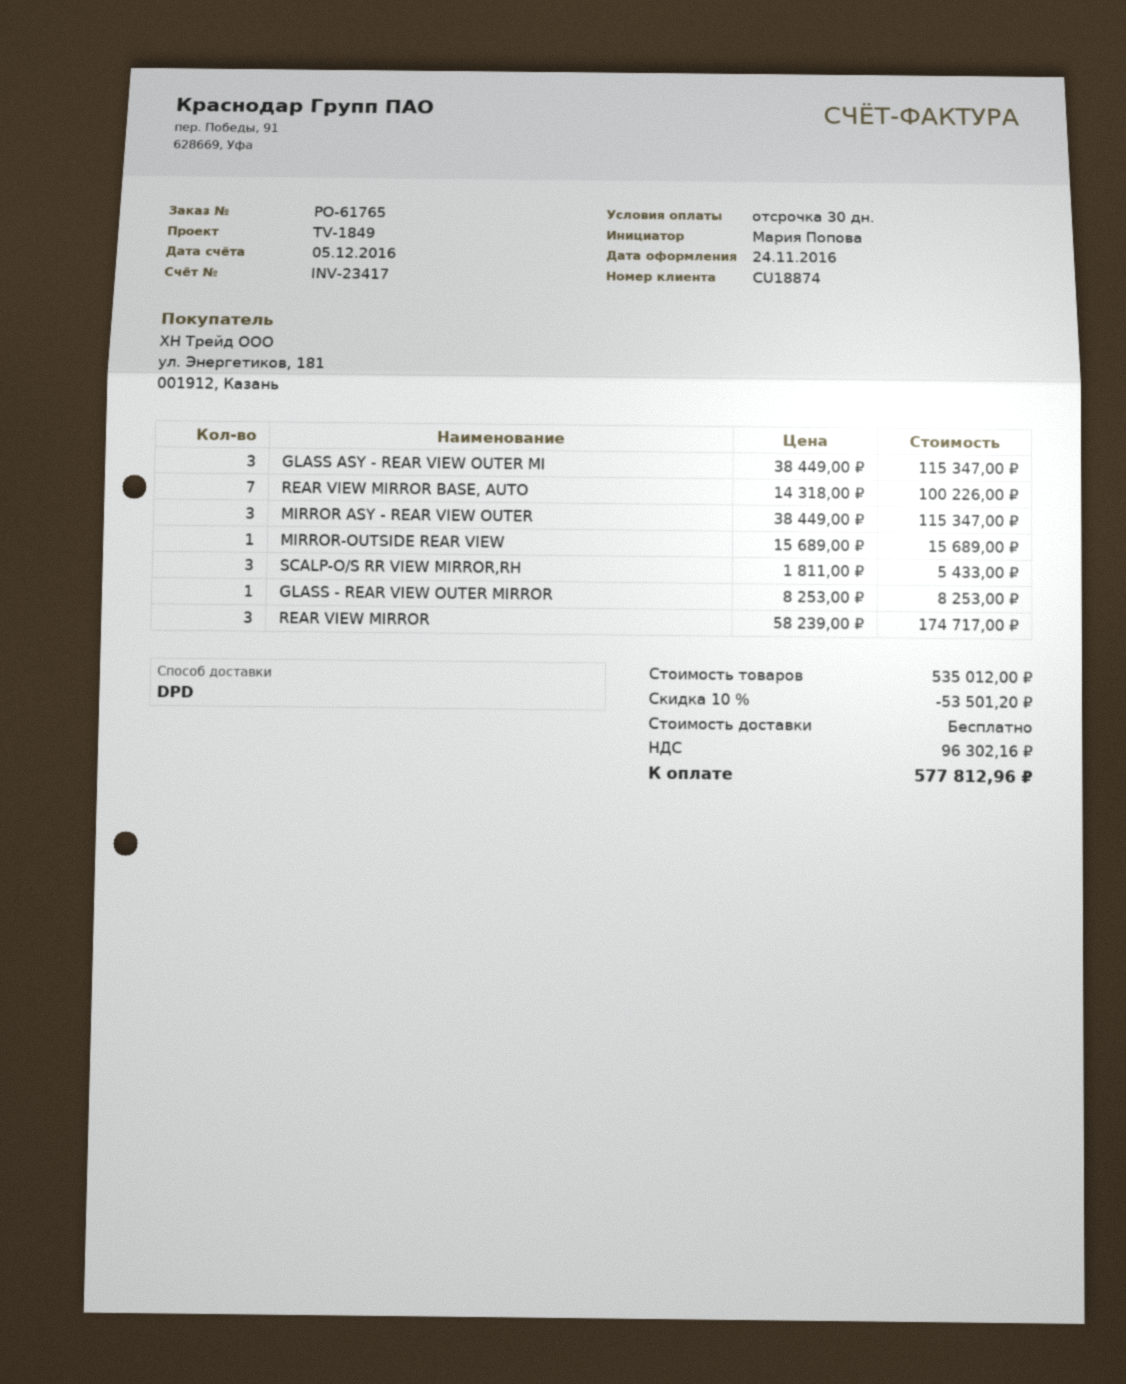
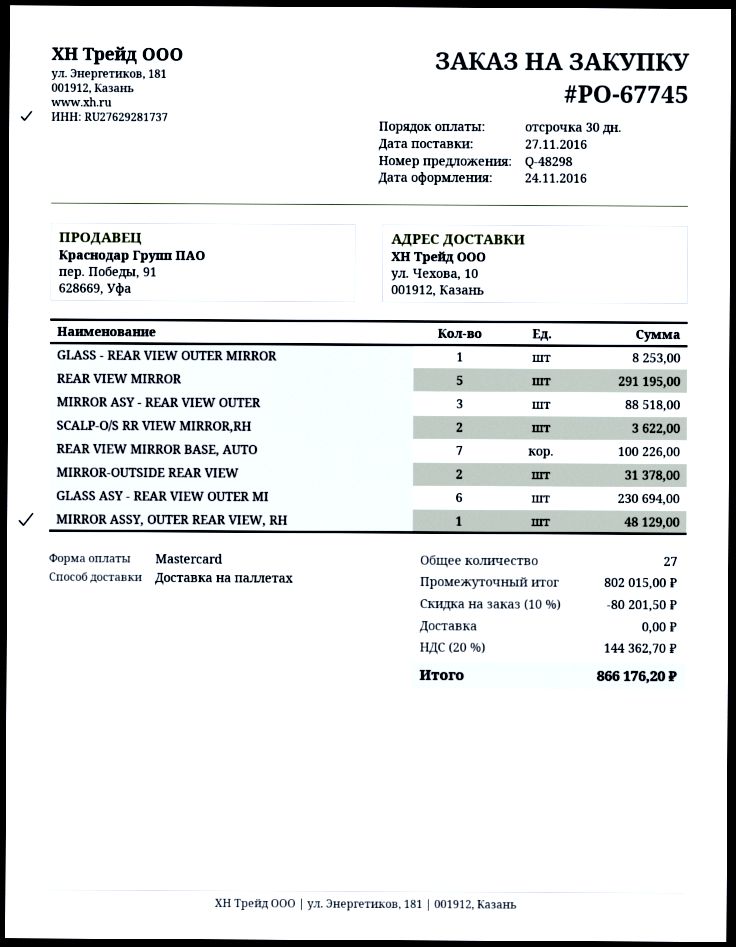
order number: PO-61765 -> PO-67745
shipping method: DPD -> pallet freight
GLASS ASY - REAR VIEW OUTER MI: 3 for 115347.00 -> 6 for 230694.00
MIRROR ASY - REAR VIEW OUTER: 3 for 115347.00 -> 3 for 88518.00
MIRROR-OUTSIDE REAR VIEW: 1 for 15689.00 -> 2 for 31378.00
SCALP-O/S RR VIEW MIRROR,RH: 3 for 5433.00 -> 2 for 3622.00
REAR VIEW MIRROR: 3 for 174717.00 -> 5 for 291195.00
MIRROR ASSY, OUTER REAR VIEW, RH: none -> 1 for 48129.00
subtotal: 535012.00 -> 802015.00
discount: 10% = 53501.20 -> 10% = 80201.50
tax: 96302.16 -> 144362.70
total: 577812.96 -> 866176.20

